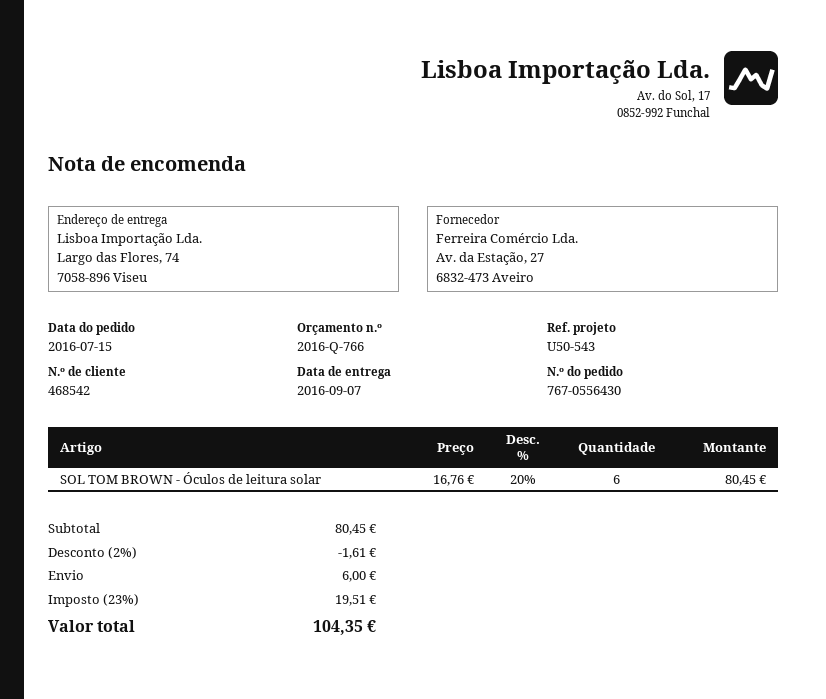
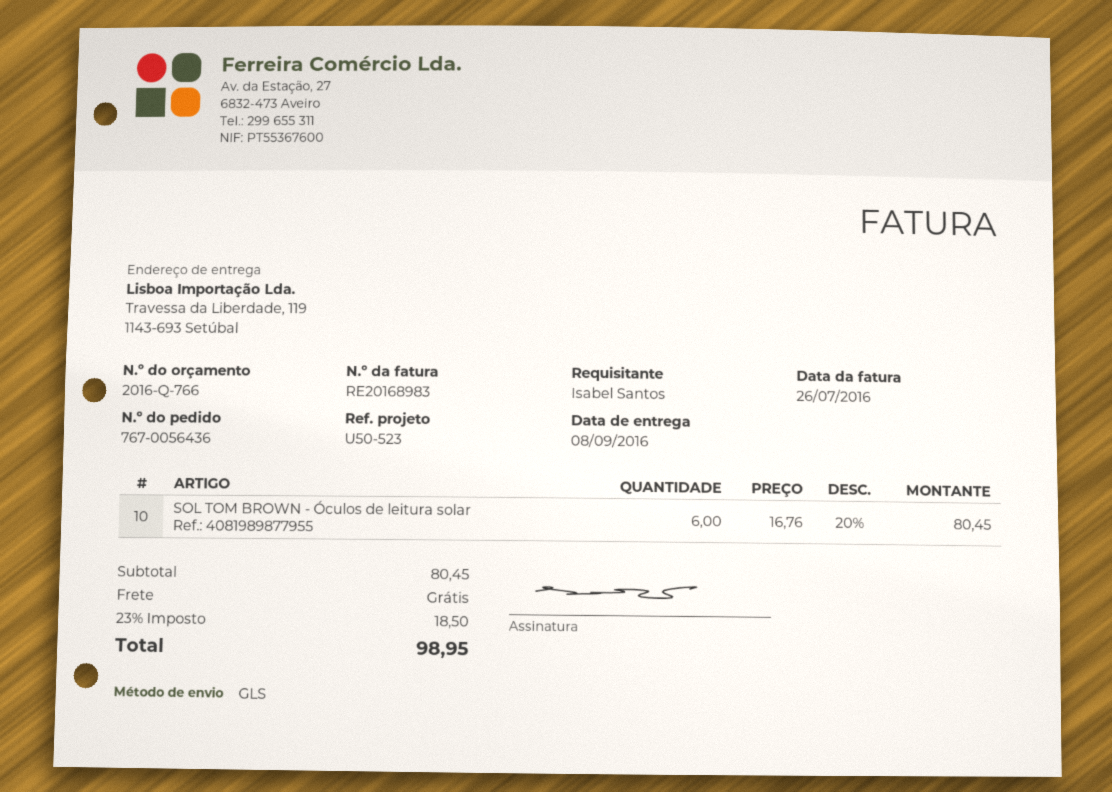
order number: 767-0556430 -> 767-0056436
delivery date: 2016-09-07 -> 2016-09-08
reference: U50-543 -> U50-523
ship to: Largo das Flores, 74, 7058-896 Viseu -> Travessa da Liberdade, 119, 1143-693 Setúbal
discount: 2% = 1.61 -> none
shipping: 6.00 -> 0.00
tax: 23% = 19.51 -> 23% = 18.50
total: 104.35 -> 98.95

